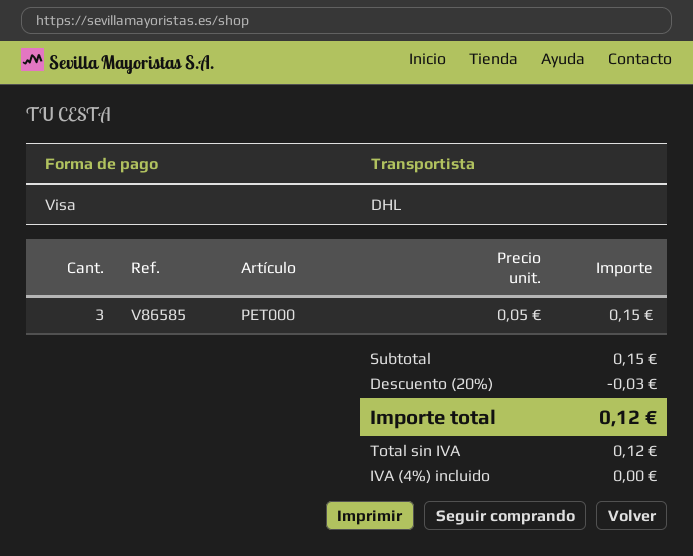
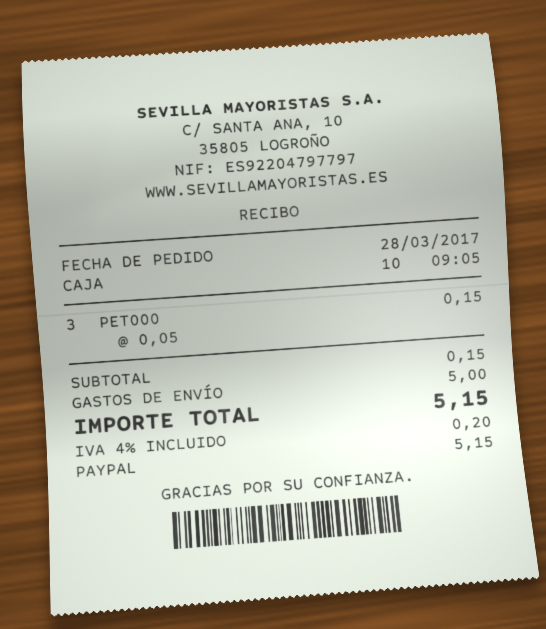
payment method: Visa -> PayPal
discount: 20% = 0.03 -> none
shipping: none -> 5.00
tax: 4% = 0.00 -> 4% = 0.20
total: 0.12 -> 5.15

